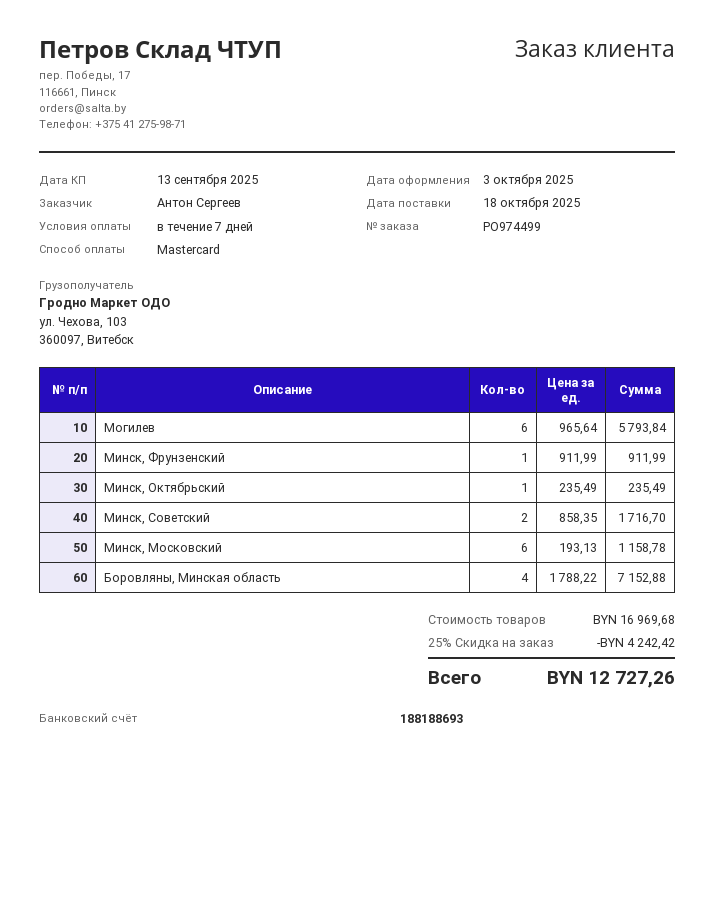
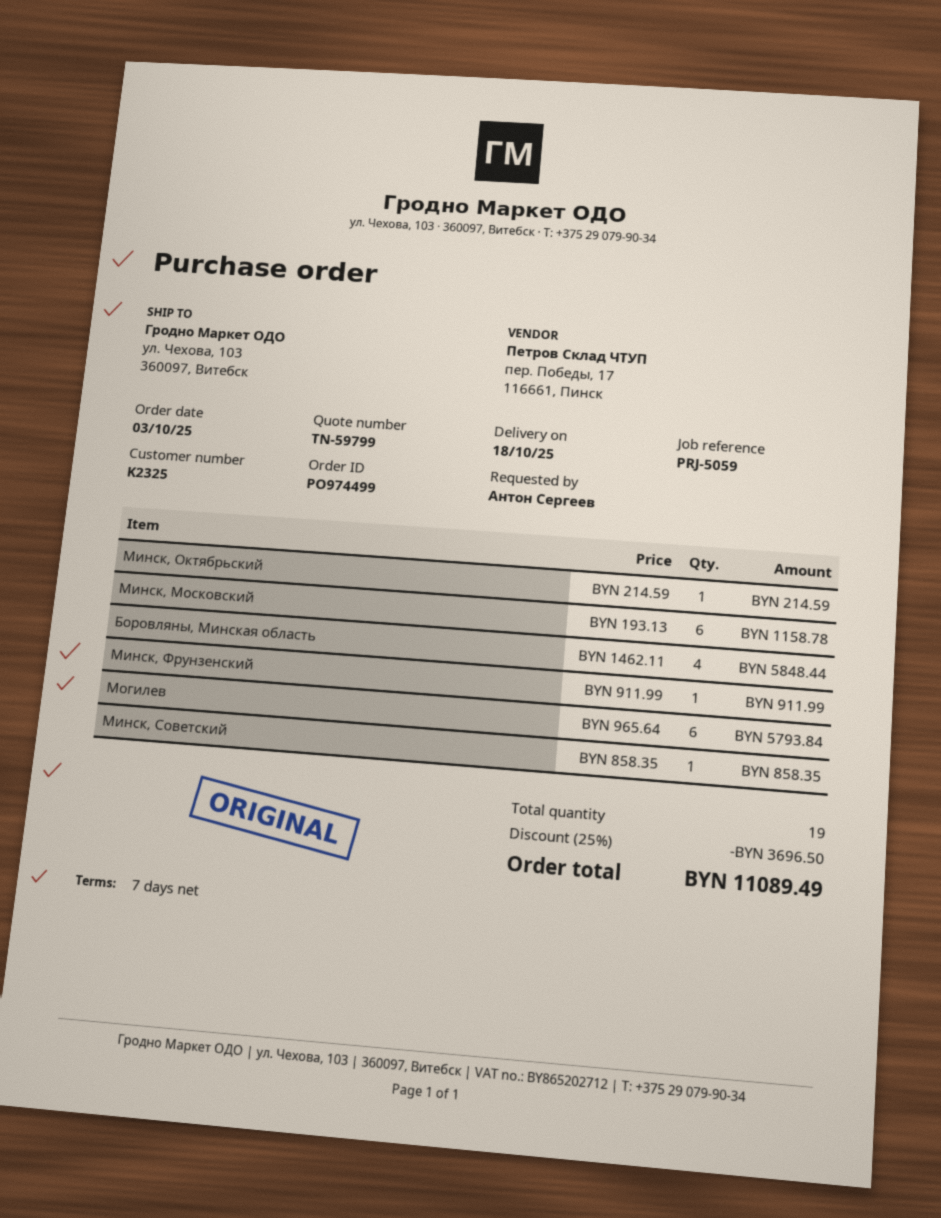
Минск, Октябрьский: 1 x 235.49 = 235.49 -> 1 x 214.59 = 214.59
Минск, Советский: 2 x 858.35 = 1716.70 -> 1 x 858.35 = 858.35
Боровляны, Минская область: 4 x 1788.22 = 7152.88 -> 4 x 1462.11 = 5848.44
discount: 25% = 4242.42 -> 25% = 3696.50
total: 12727.26 -> 11089.49

